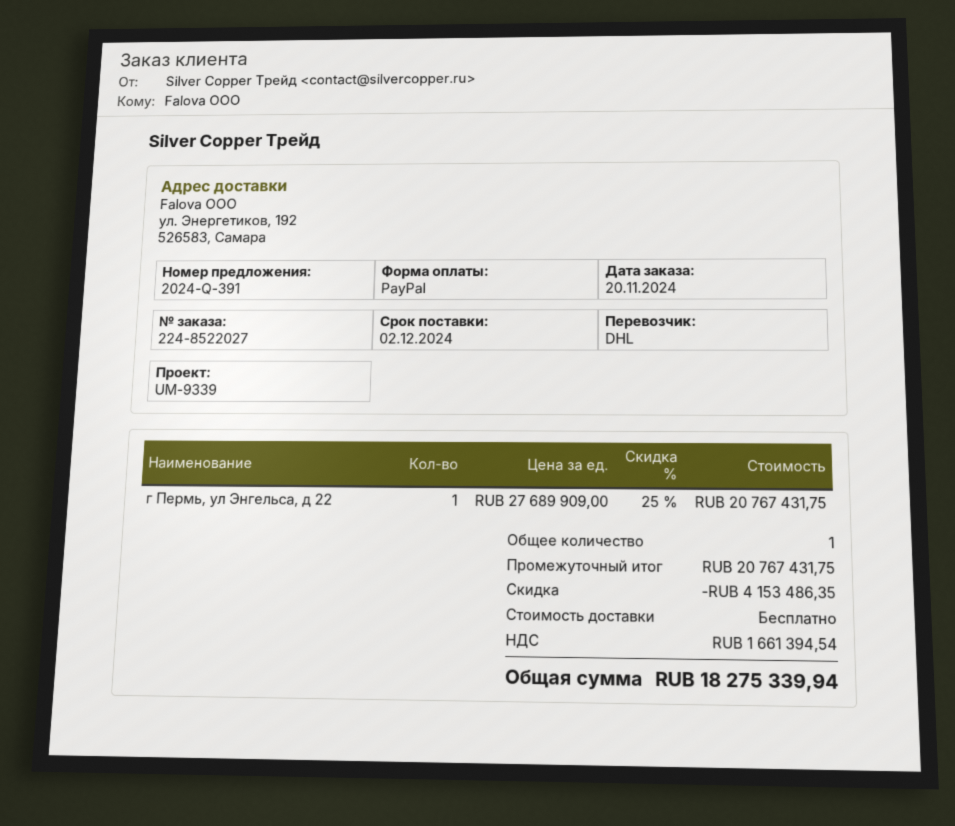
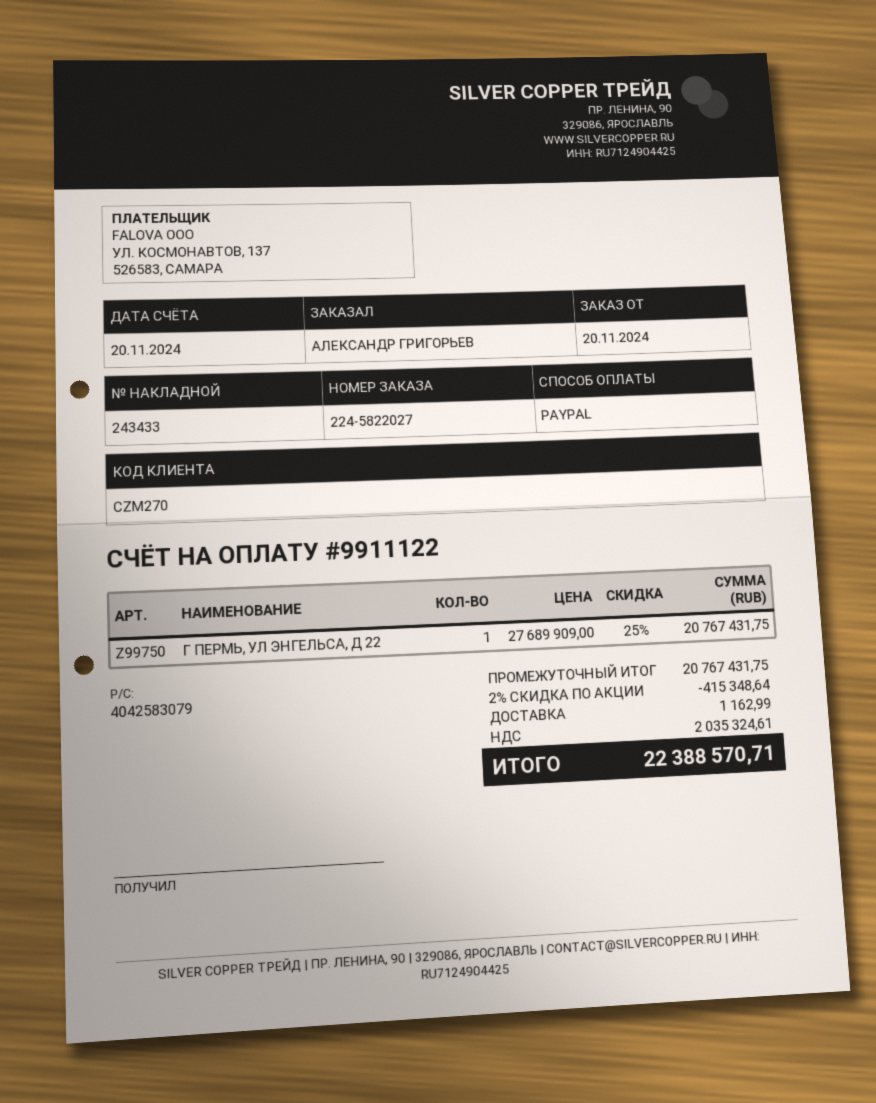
order number: 224-8522027 -> 224-5822027
discount: 4153486.35 -> 415348.64
shipping: 0.00 -> 1162.99
tax: 1661394.54 -> 2035324.61
total: 18275339.94 -> 22388570.71

